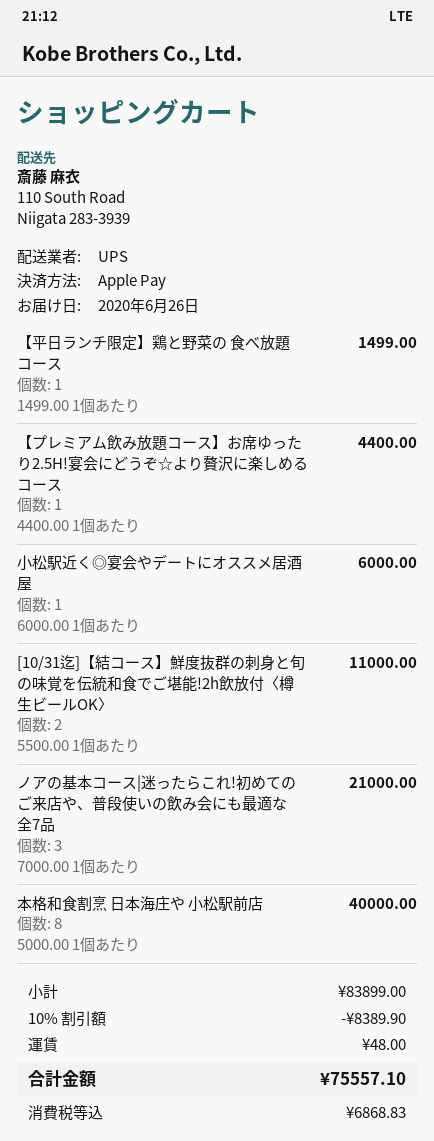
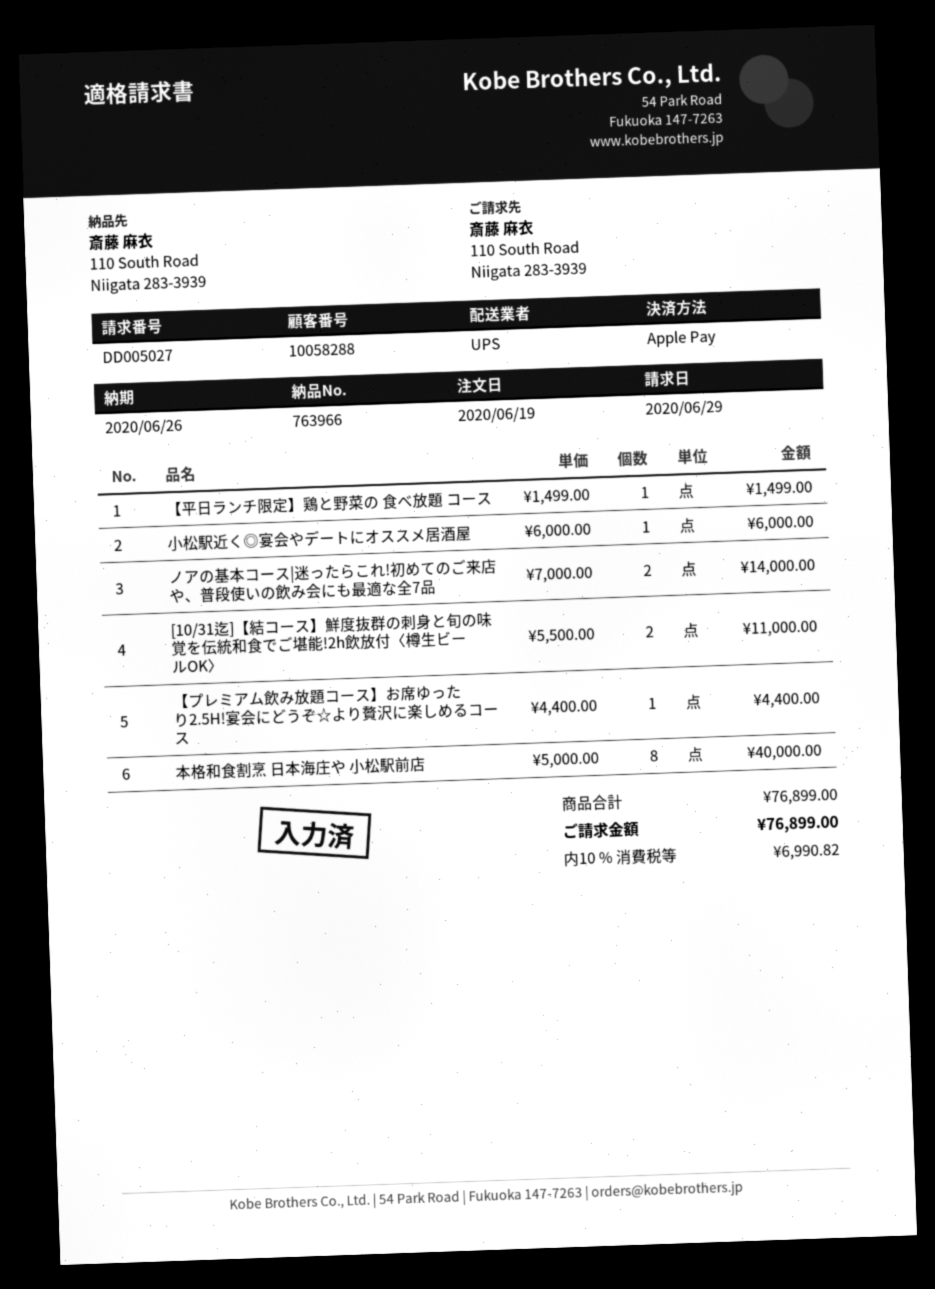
ノアの基本コース|迷ったらこれ!初めてのご来店や、普段使いの飲み会にも最適な全7品: 3 x 7000.00 = 21000.00 -> 2 x 7000.00 = 14000.00
subtotal: 83899.00 -> 76899.00
discount: 10% = 8389.90 -> none
shipping: 48.00 -> none
tax: 6868.83 -> 6990.82
total: 75557.10 -> 76899.00

